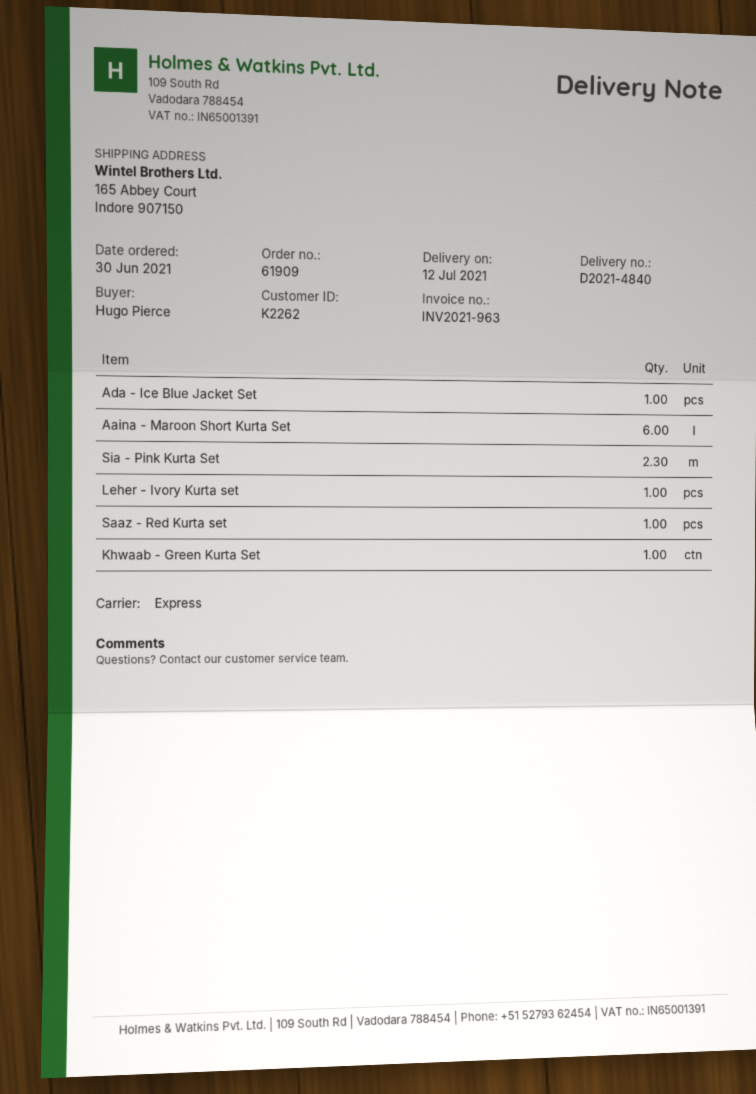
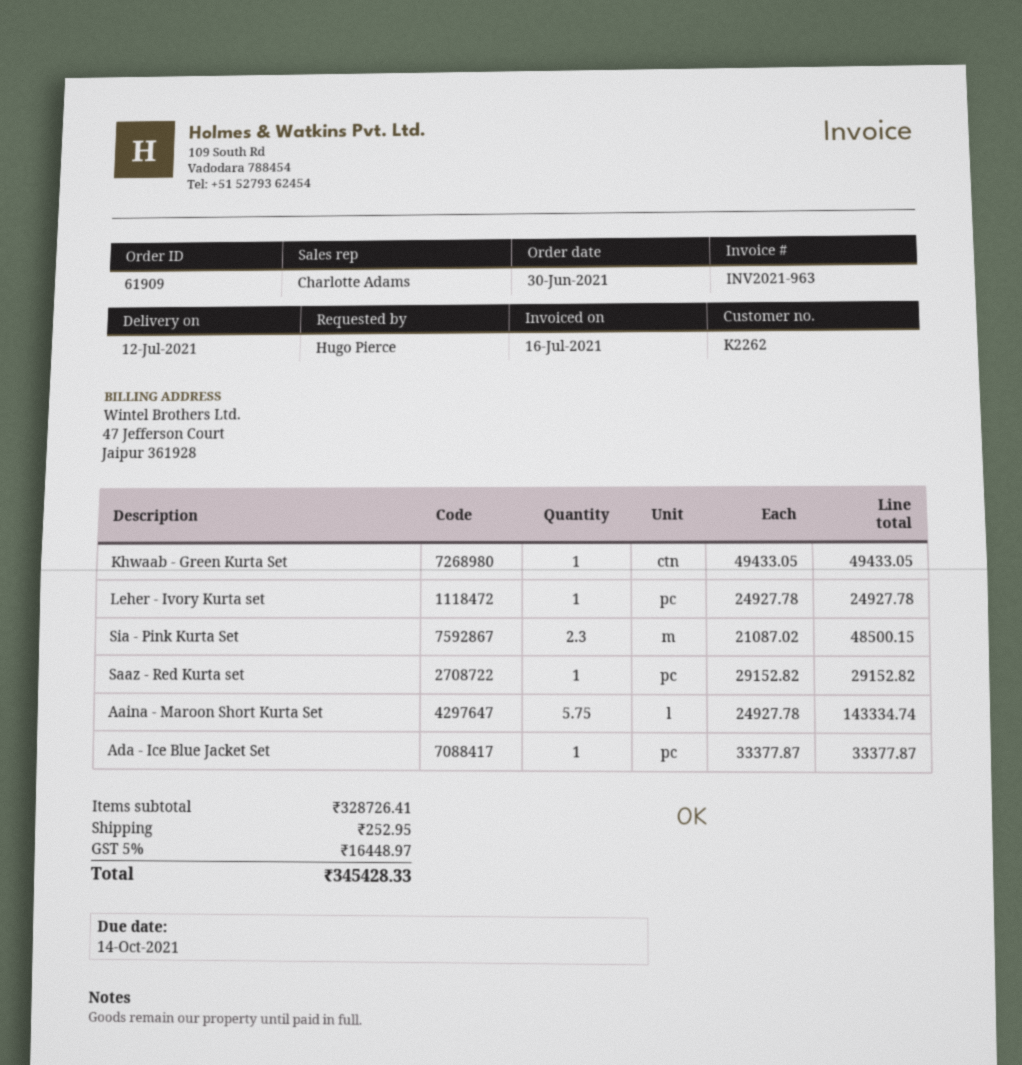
Aaina - Maroon Short Kurta Set: 6 -> 5.75

